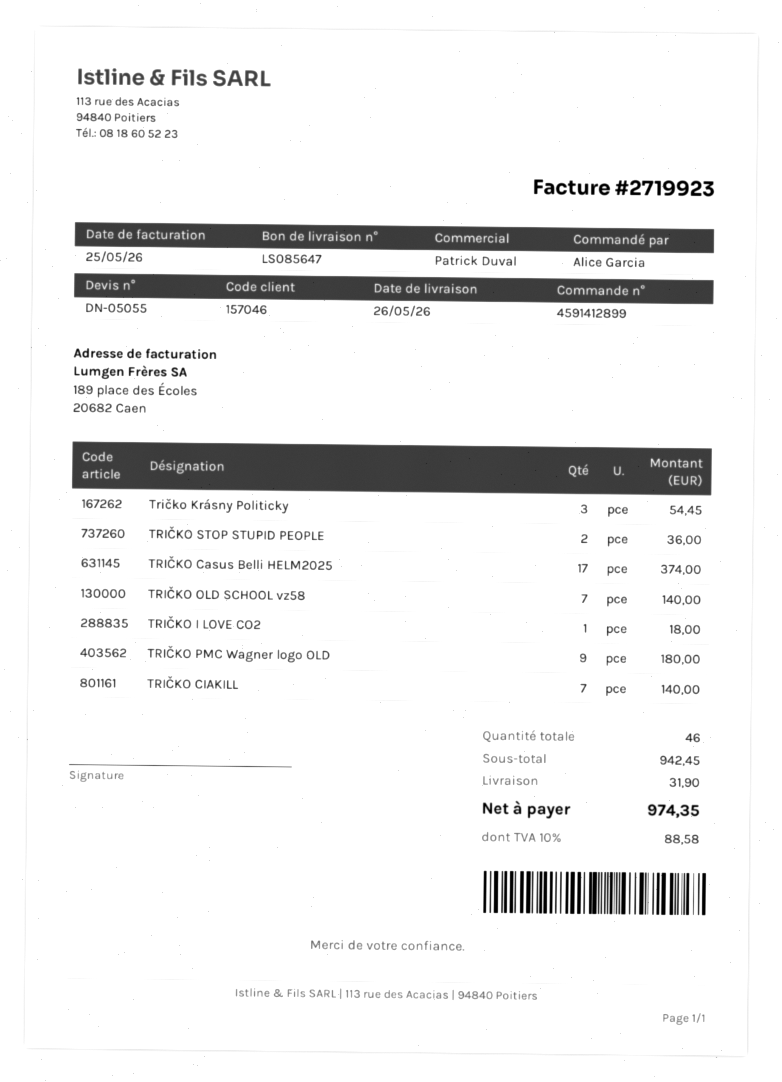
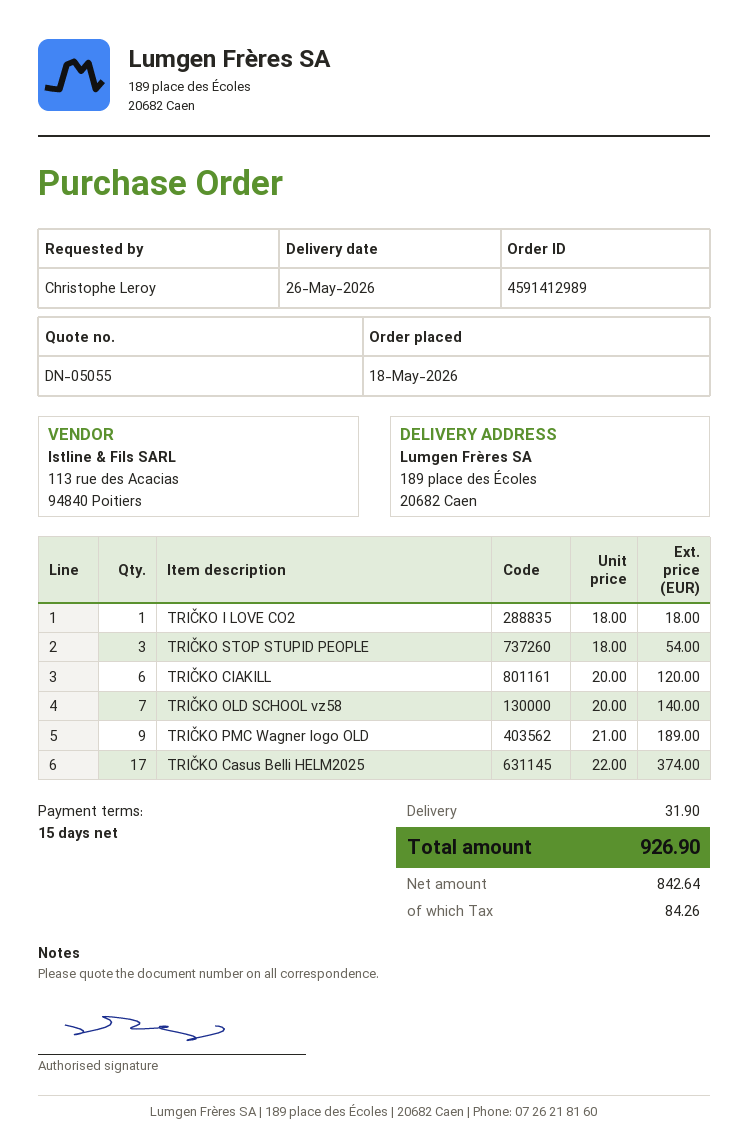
order number: 4591412899 -> 4591412989
ordered by: Alice Garcia -> Christophe Leroy
Tričko Krásny Politicky: 3 for 54.45 -> none
TRIČKO STOP STUPID PEOPLE: 2 for 36.00 -> 3 for 54.00
TRIČKO PMC Wagner logo OLD: 9 for 180.00 -> 9 for 189.00
TRIČKO CIAKILL: 7 for 140.00 -> 6 for 120.00
tax: 88.58 -> 84.26
total: 974.35 -> 926.90

